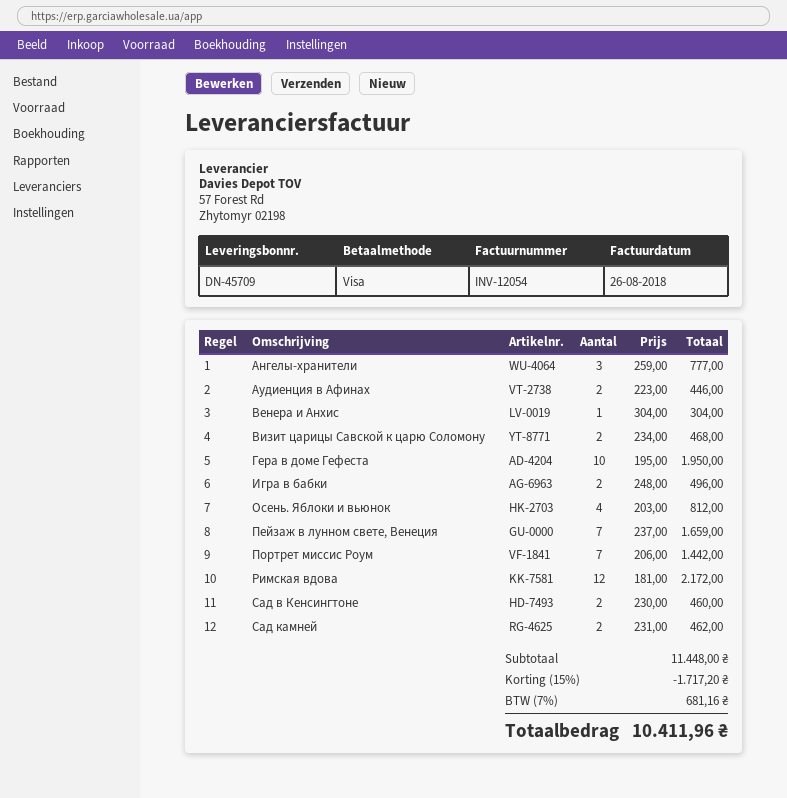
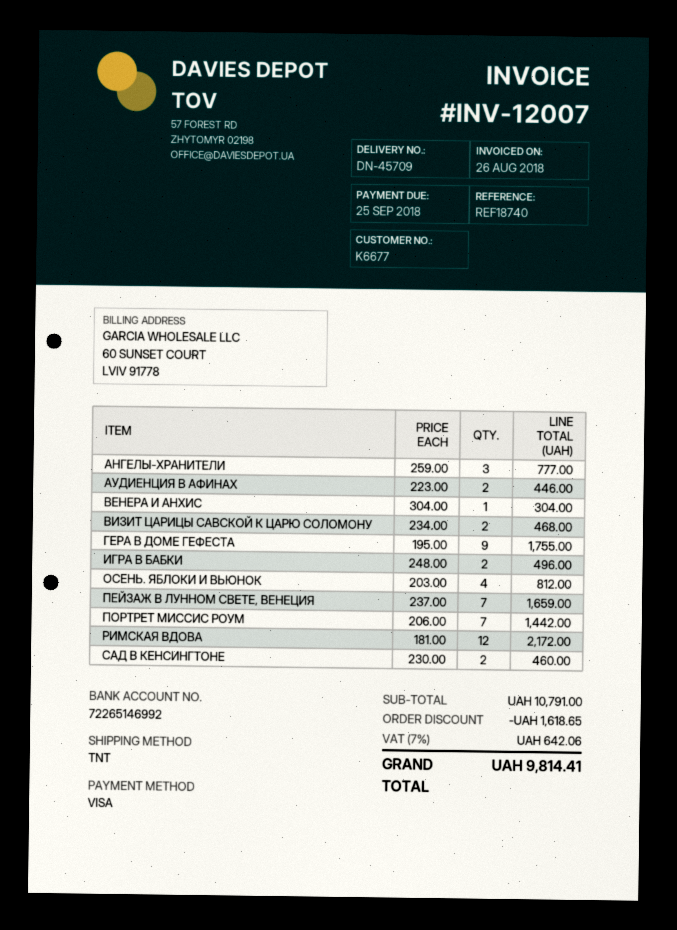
invoice number: INV-12054 -> INV-12007
Гера в доме Гефеста: 10 x 195.00 = 1950.00 -> 9 x 195.00 = 1755.00
Сад камней: 2 x 231.00 = 462.00 -> none
subtotal: 11448.00 -> 10791.00
discount: 1717.20 -> 1618.65
tax: 7% = 681.16 -> 7% = 642.06
total: 10411.96 -> 9814.41

